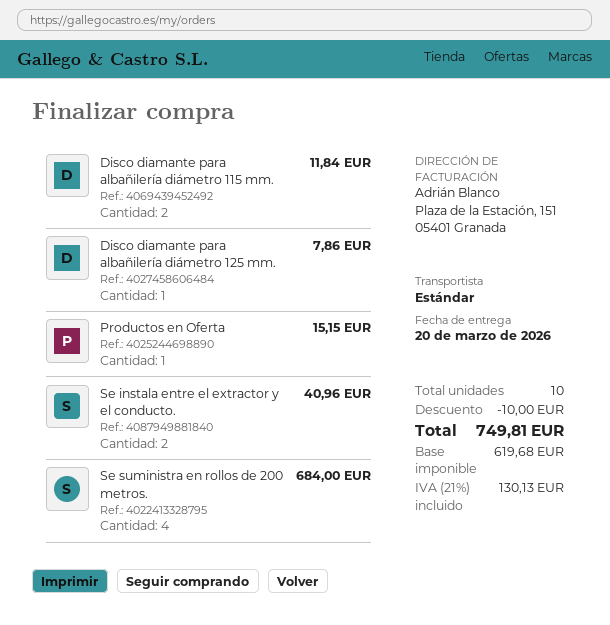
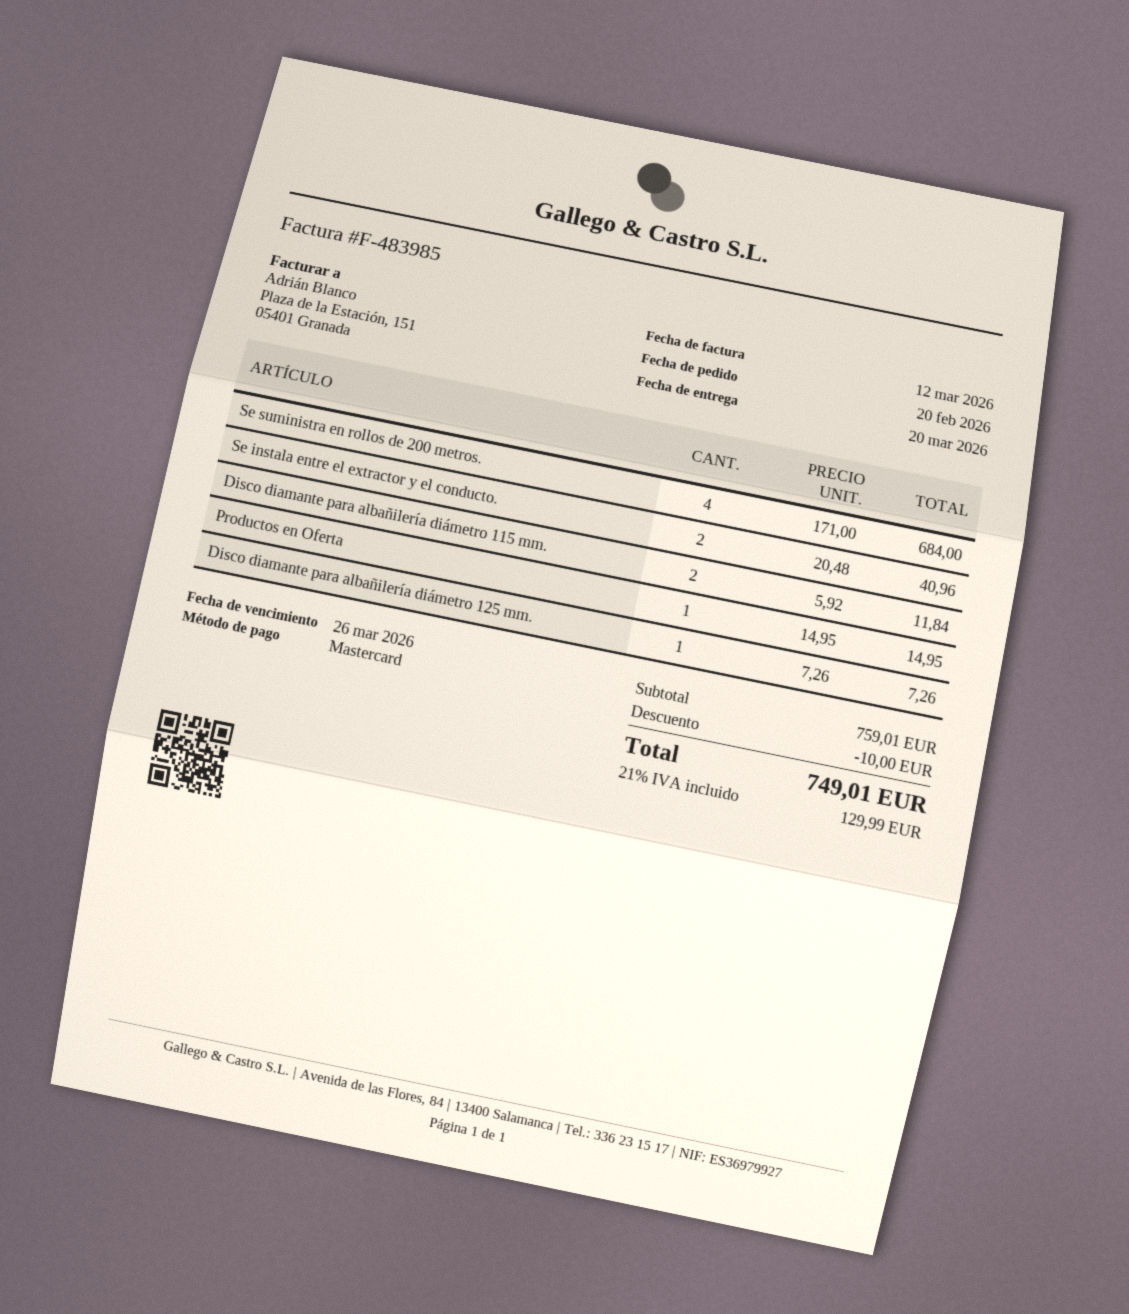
Disco diamante para albañilería diámetro 125 mm.: 1 for 7.86 -> 1 for 7.26
Productos en Oferta: 1 for 15.15 -> 1 for 14.95
tax: 21% = 130.13 -> 21% = 129.99
total: 749.81 -> 749.01

